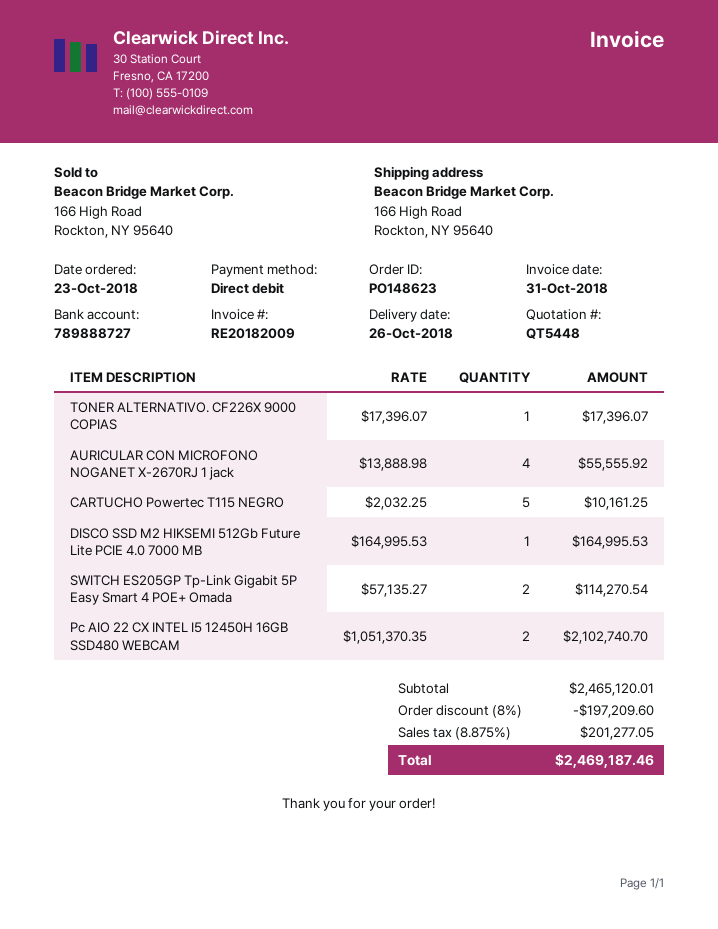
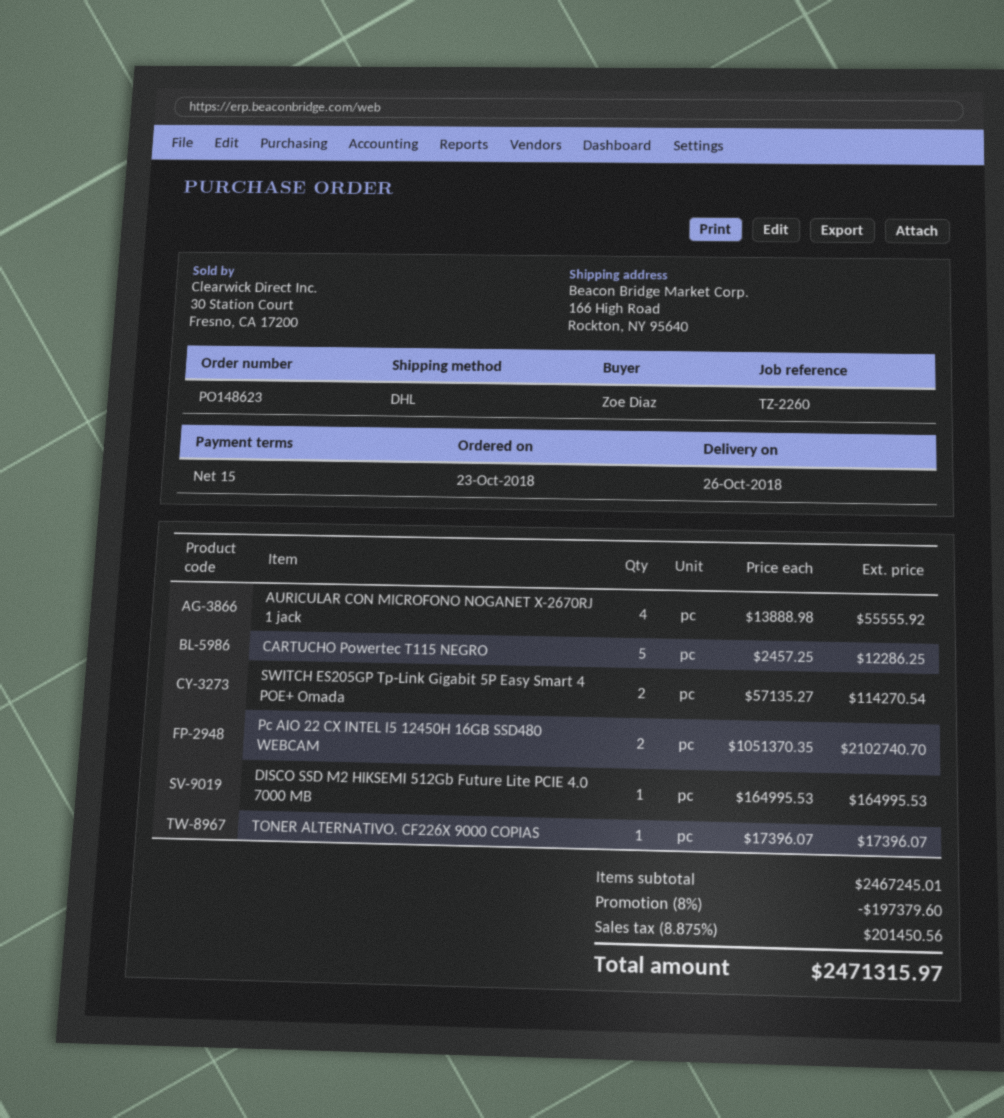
CARTUCHO Powertec T115 NEGRO: 5 x 2032.25 = 10161.25 -> 5 x 2457.25 = 12286.25
subtotal: 2465120.01 -> 2467245.01
discount: 8% = 197209.60 -> 8% = 197379.60
tax: 8.875% = 201277.05 -> 8.875% = 201450.56
total: 2469187.46 -> 2471315.97

